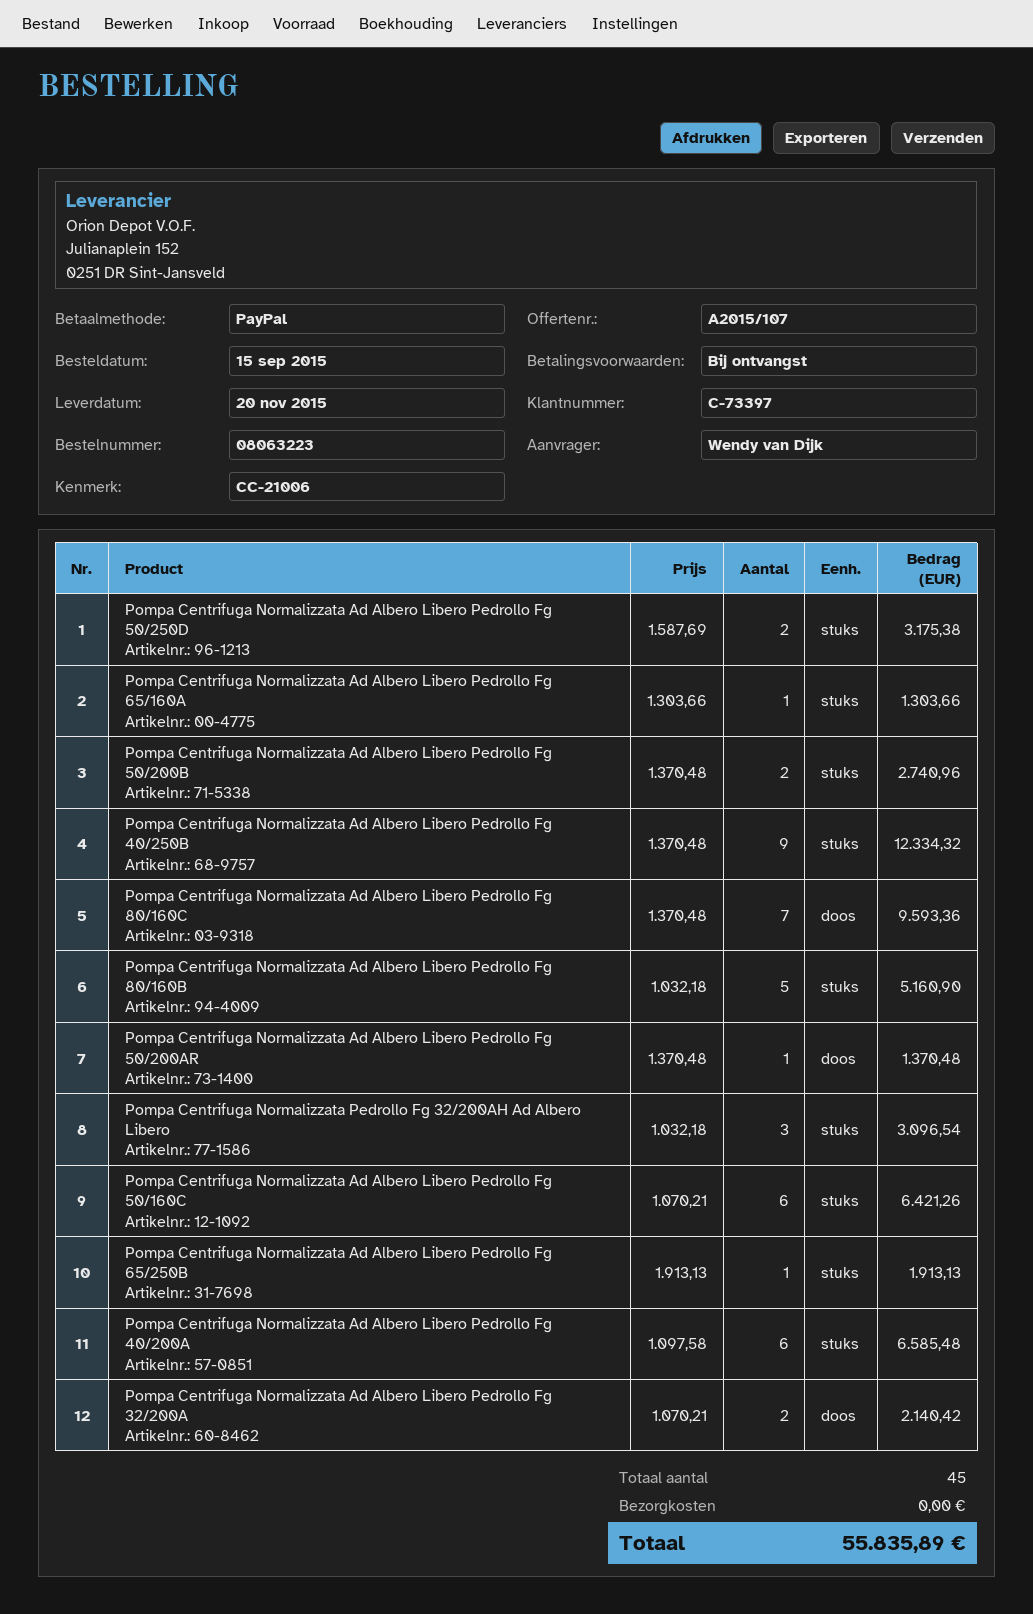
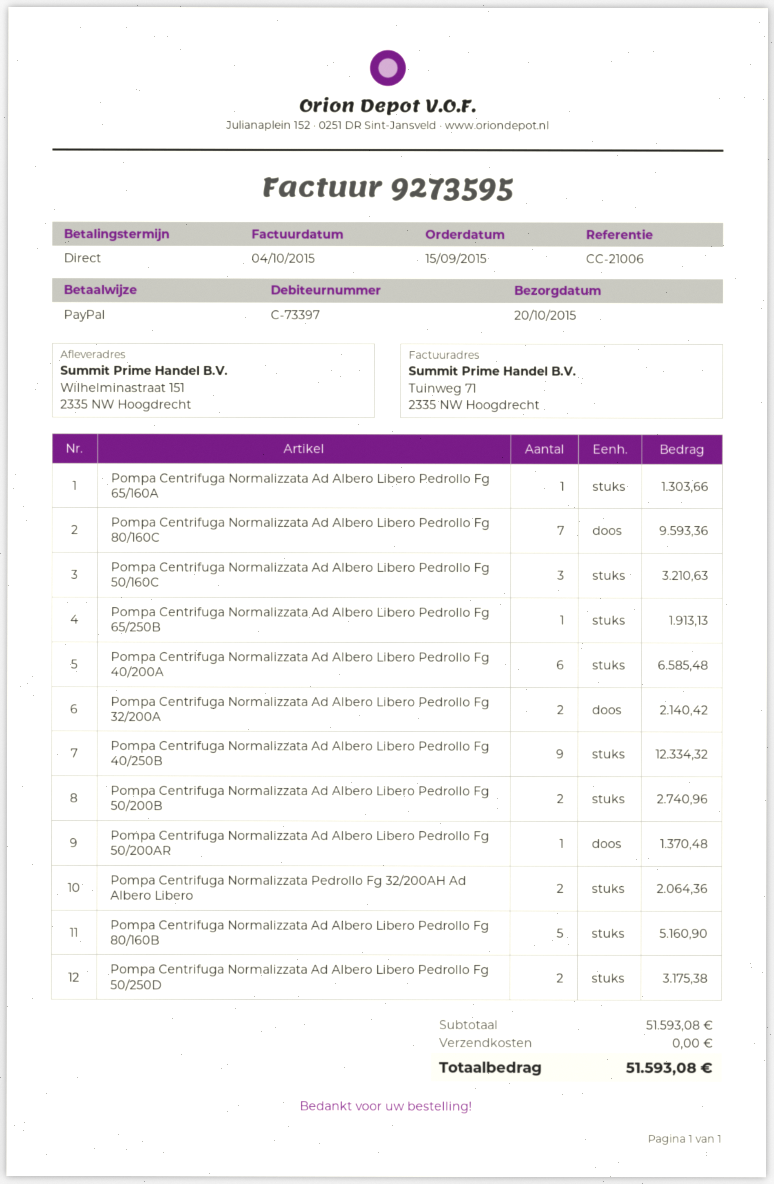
delivery date: 2015-11-20 -> 2015-10-20
Pompa Centrifuga Normalizzata Pedrollo Fg 32/200AH Ad Albero Libero: 3 for 3096.54 -> 2 for 2064.36
Pompa Centrifuga Normalizzata Ad Albero Libero Pedrollo Fg 50/160C: 6 for 6421.26 -> 3 for 3210.63
total: 55835.89 -> 51593.08

